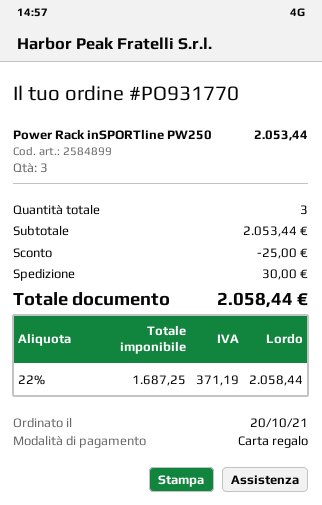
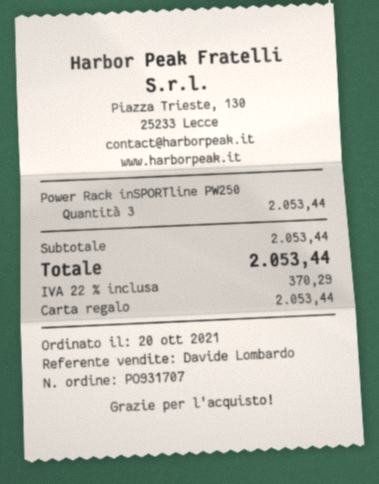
order number: PO931770 -> PO931707
discount: 25.00 -> none
shipping: 30.00 -> none
tax: 22% = 371.19 -> 22% = 370.29
total: 2058.44 -> 2053.44

